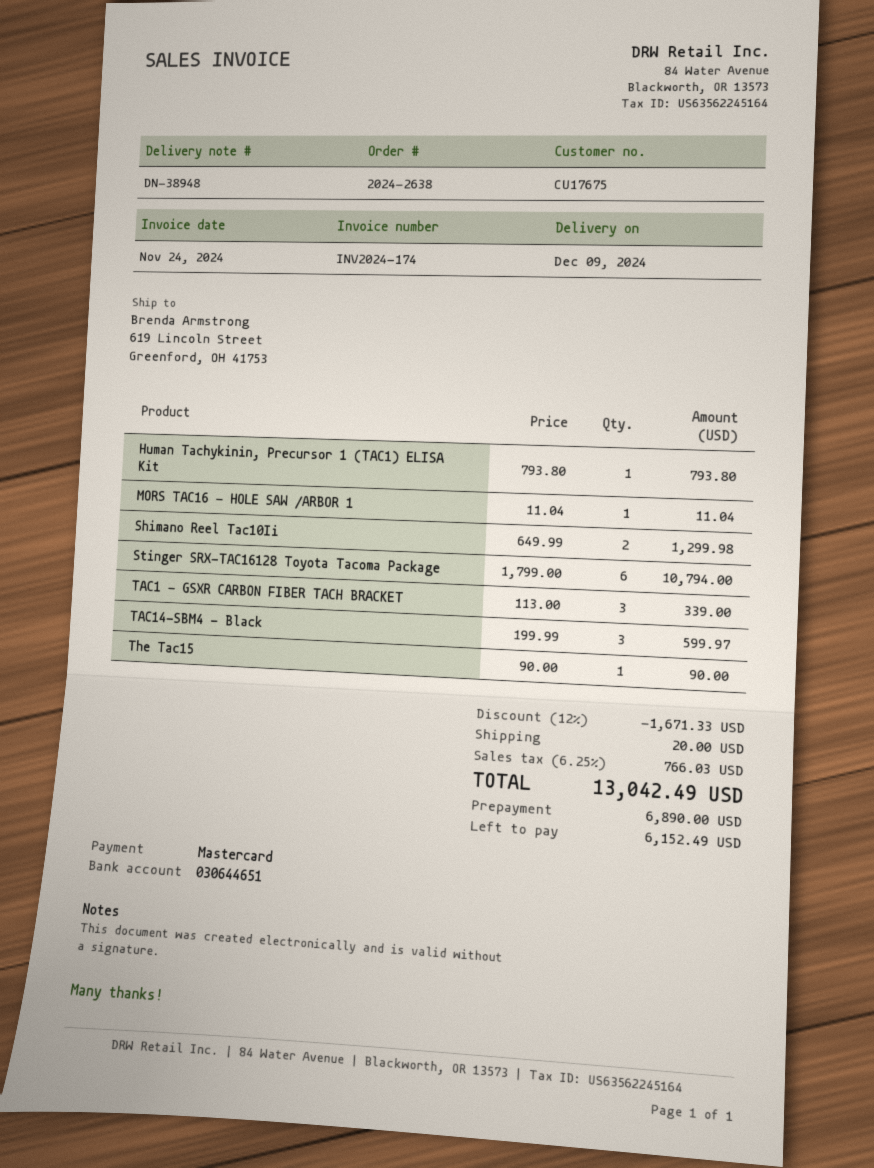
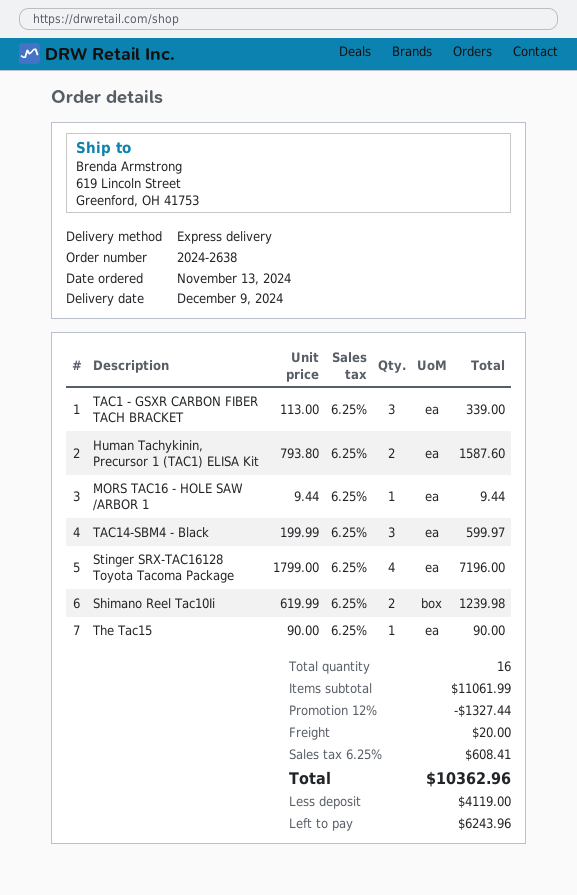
Human Tachykinin, Precursor 1 (TAC1) ELISA Kit: 1 x 793.80 = 793.80 -> 2 x 793.80 = 1587.60
MORS TAC16 - HOLE SAW /ARBOR 1: 1 x 11.04 = 11.04 -> 1 x 9.44 = 9.44
Shimano Reel Tac10Ii: 2 x 649.99 = 1299.98 -> 2 x 619.99 = 1239.98
Stinger SRX-TAC16128 Toyota Tacoma Package: 6 x 1799.00 = 10794.00 -> 4 x 1799.00 = 7196.00
discount: 12% = 1671.33 -> 12% = 1327.44
tax: 6.25% = 766.03 -> 6.25% = 608.41
total: 13042.49 -> 10362.96
deposit: 6890.00 -> 4119.00
balance: 6152.49 -> 6243.96

